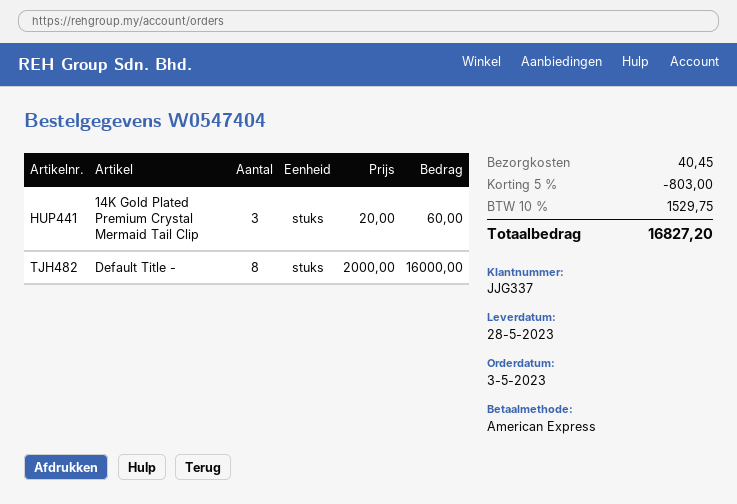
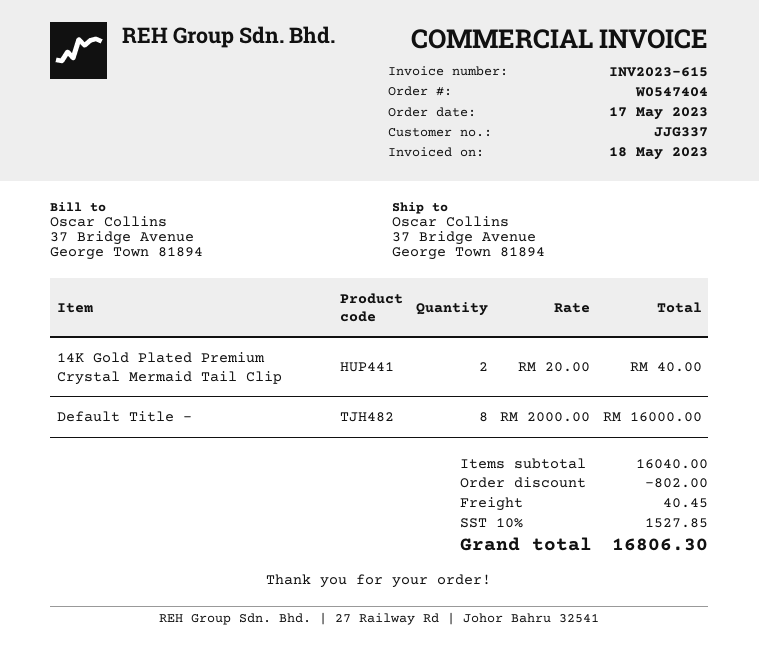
order date: 2023-05-03 -> 2023-05-17
14K Gold Plated Premium Crystal Mermaid Tail Clip: 3 x 20.00 = 60.00 -> 2 x 20.00 = 40.00
discount: 803.00 -> 802.00
tax: 10% = 1529.75 -> 10% = 1527.85
total: 16827.20 -> 16806.30

